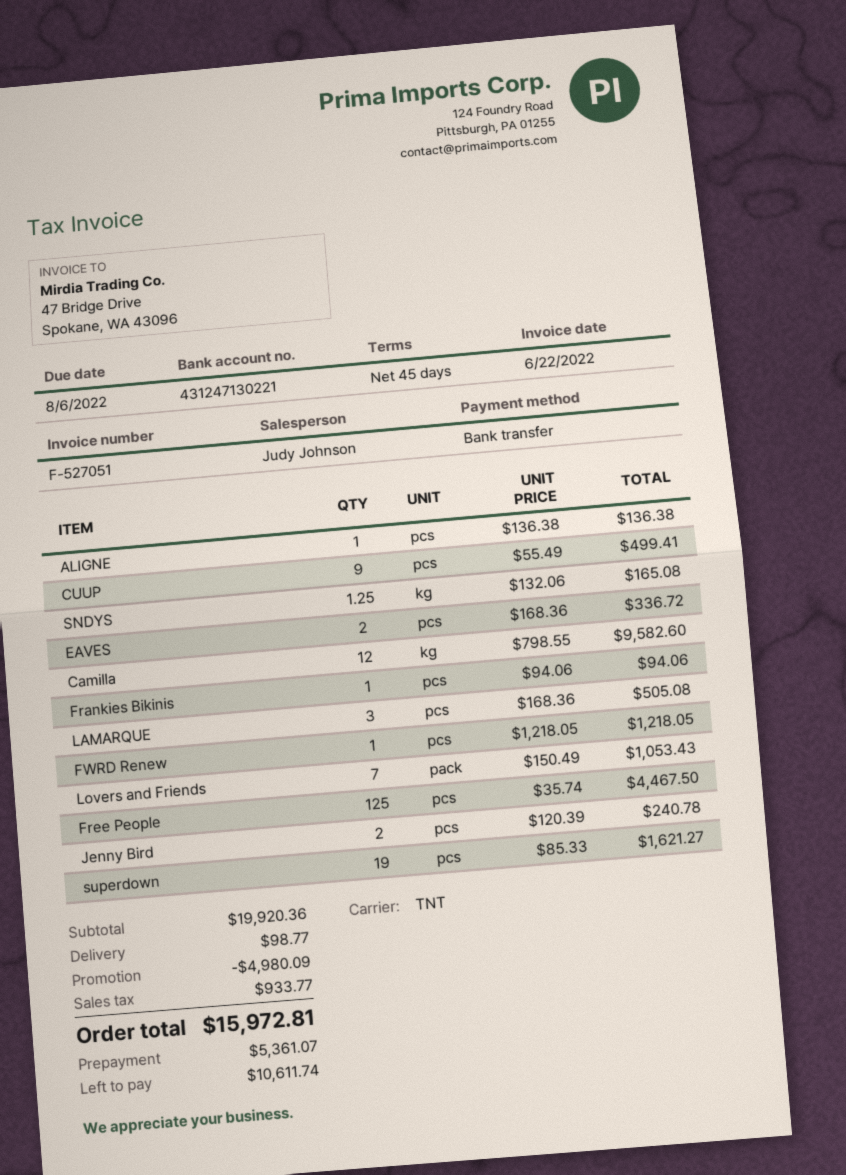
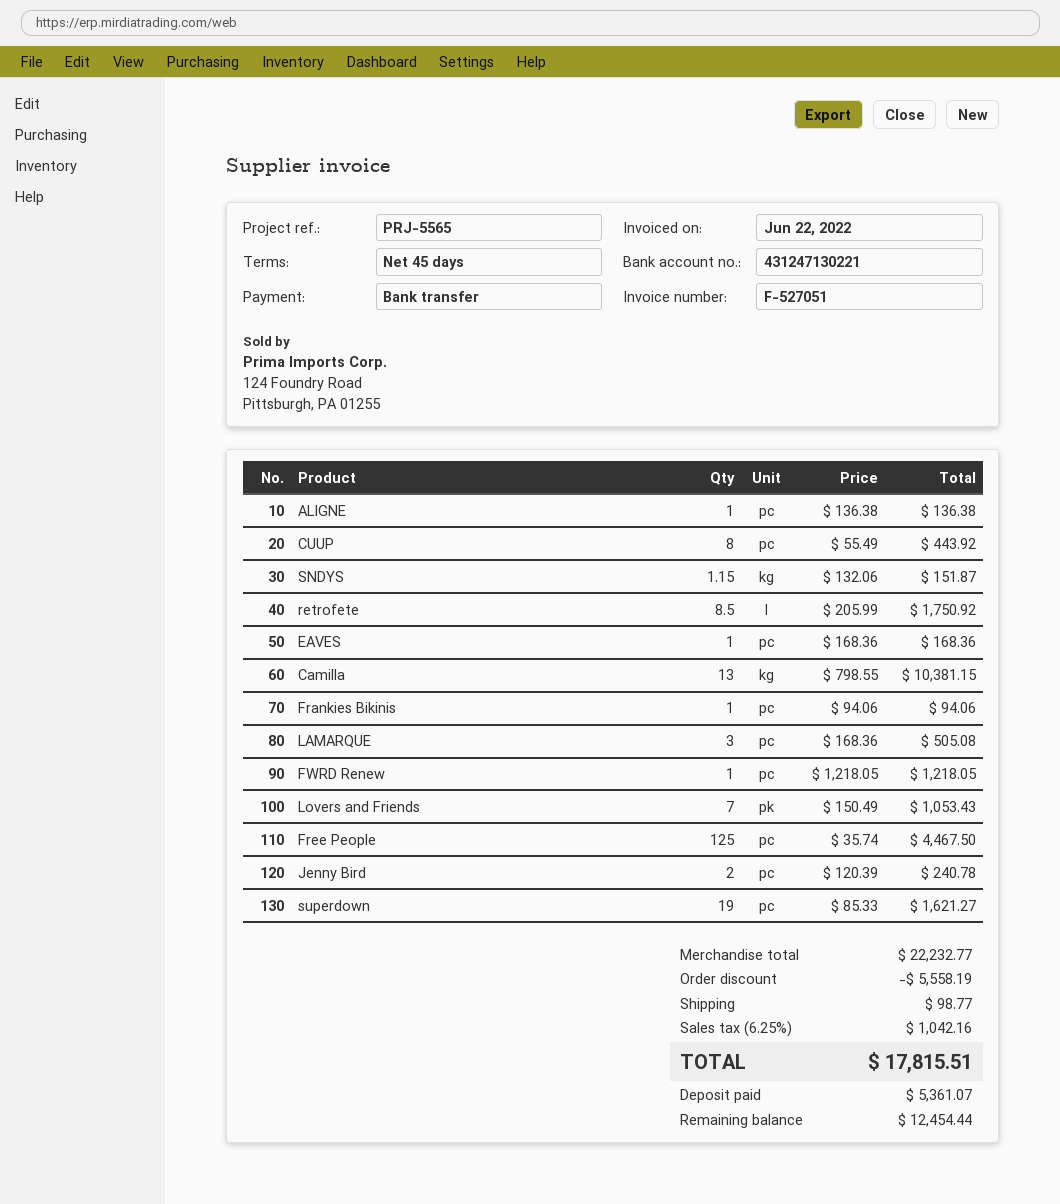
CUUP: 9 x 55.49 = 499.41 -> 8 x 55.49 = 443.92
SNDYS: 1.25 x 132.06 = 165.08 -> 1.15 x 132.06 = 151.87
EAVES: 2 x 168.36 = 336.72 -> 1 x 168.36 = 168.36
Camilla: 12 x 798.55 = 9582.60 -> 13 x 798.55 = 10381.15
retrofete: none -> 8.5 x 205.99 = 1750.92
subtotal: 19920.36 -> 22232.77
discount: 4980.09 -> 5558.19
tax: 933.77 -> 1042.16
total: 15972.81 -> 17815.51
balance: 10611.74 -> 12454.44

